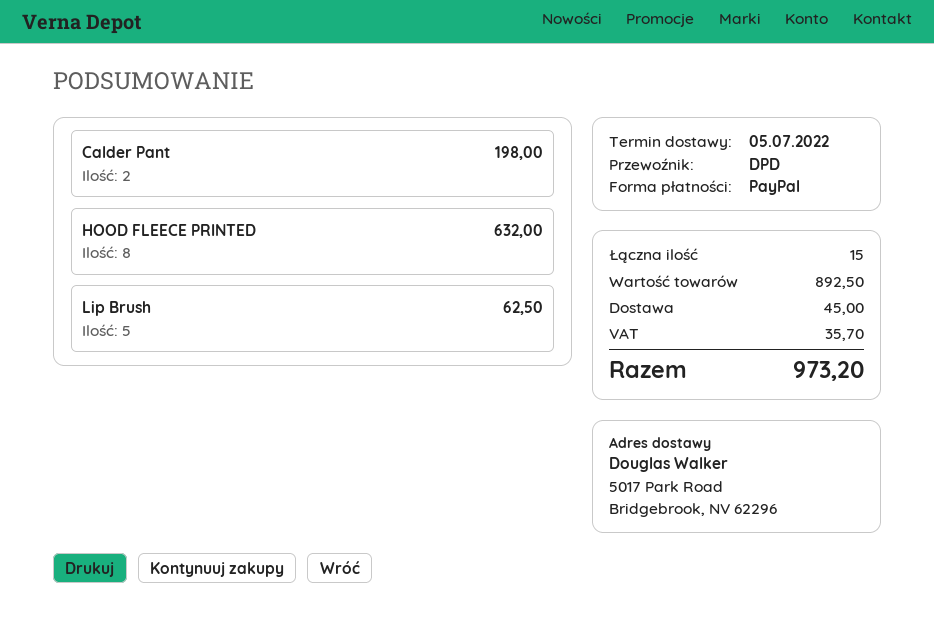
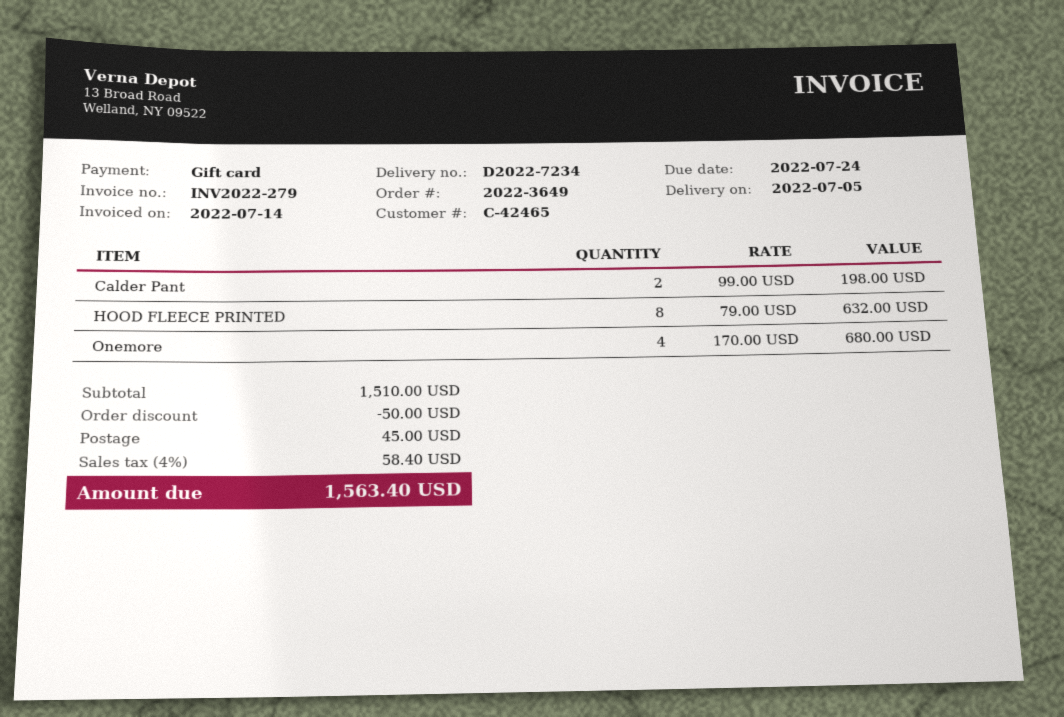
payment method: PayPal -> gift card
Lip Brush: 5 for 62.50 -> none
Onemore: none -> 4 for 680.00
subtotal: 892.50 -> 1510.00
discount: none -> 50.00
tax: 35.70 -> 58.40
total: 973.20 -> 1563.40

